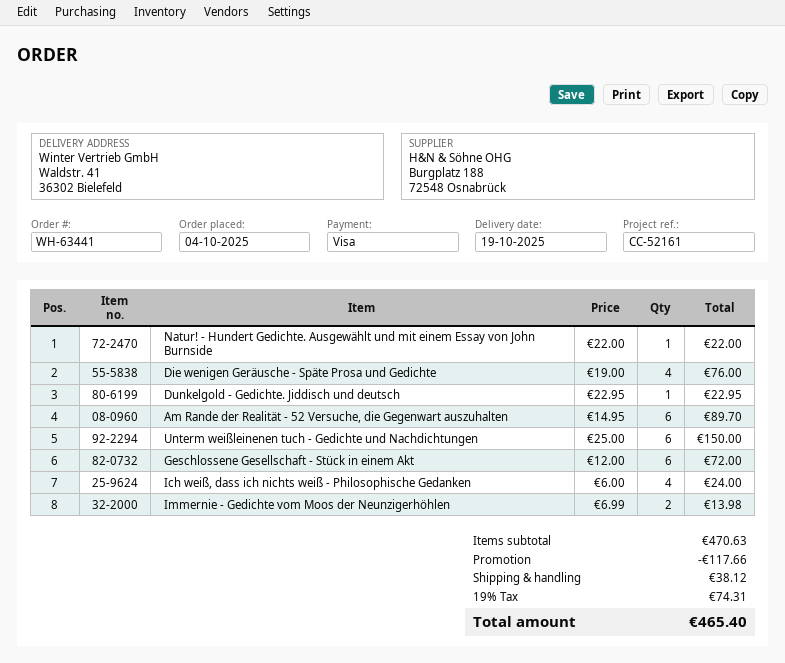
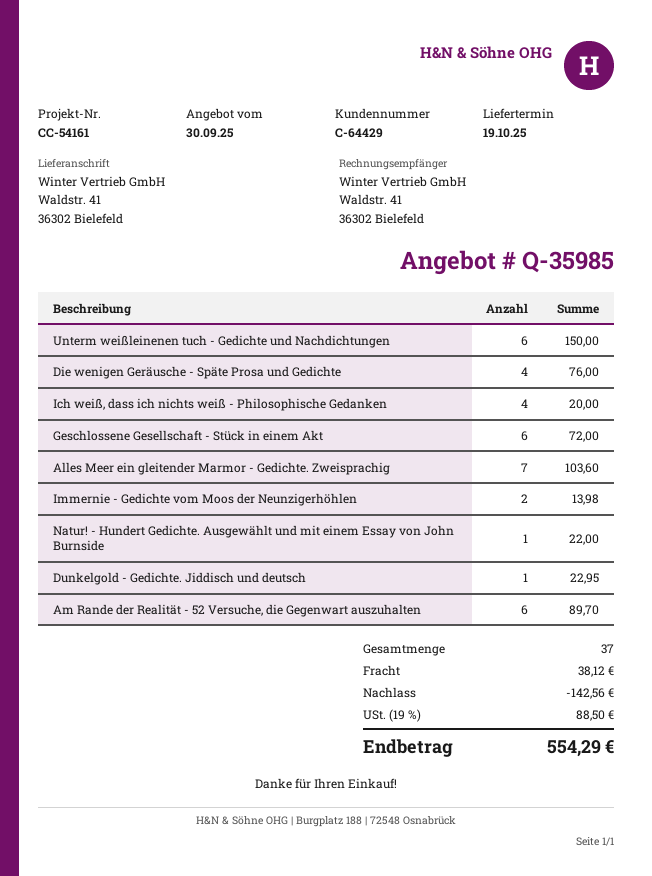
reference: CC-52161 -> CC-54161
Ich weiß, dass ich nichts weiß - Philosophische Gedanken: 4 for 24.00 -> 4 for 20.00
Alles Meer ein gleitender Marmor - Gedichte. Zweisprachig: none -> 7 for 103.60
discount: 117.66 -> 142.56
tax: 19% = 74.31 -> 19% = 88.50
total: 465.40 -> 554.29

